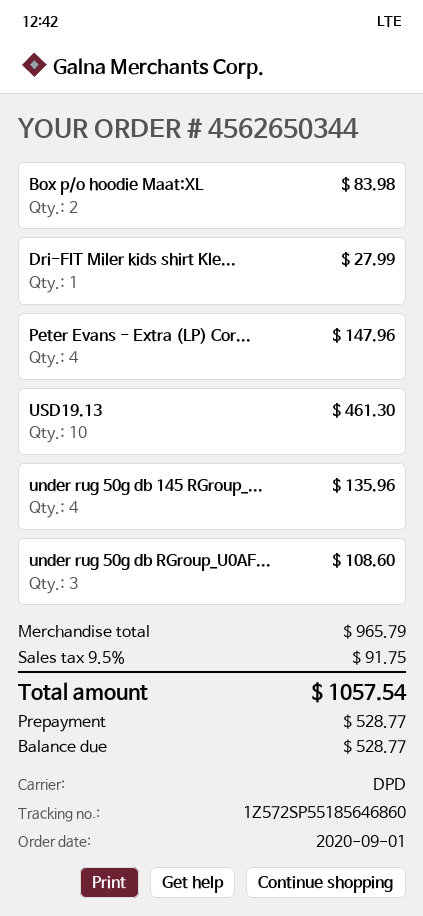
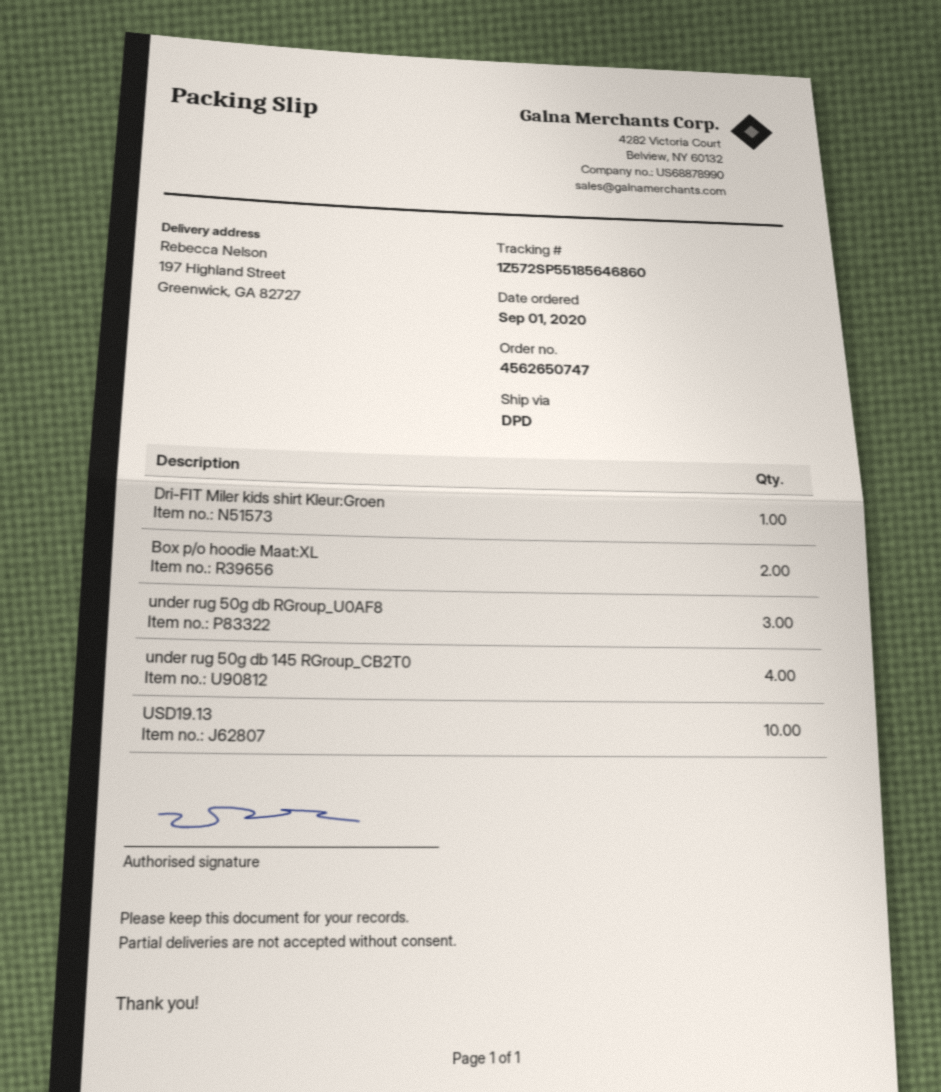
order number: 4562650344 -> 4562650747
Peter Evans - Extra (LP) Cor...: 4 -> none

